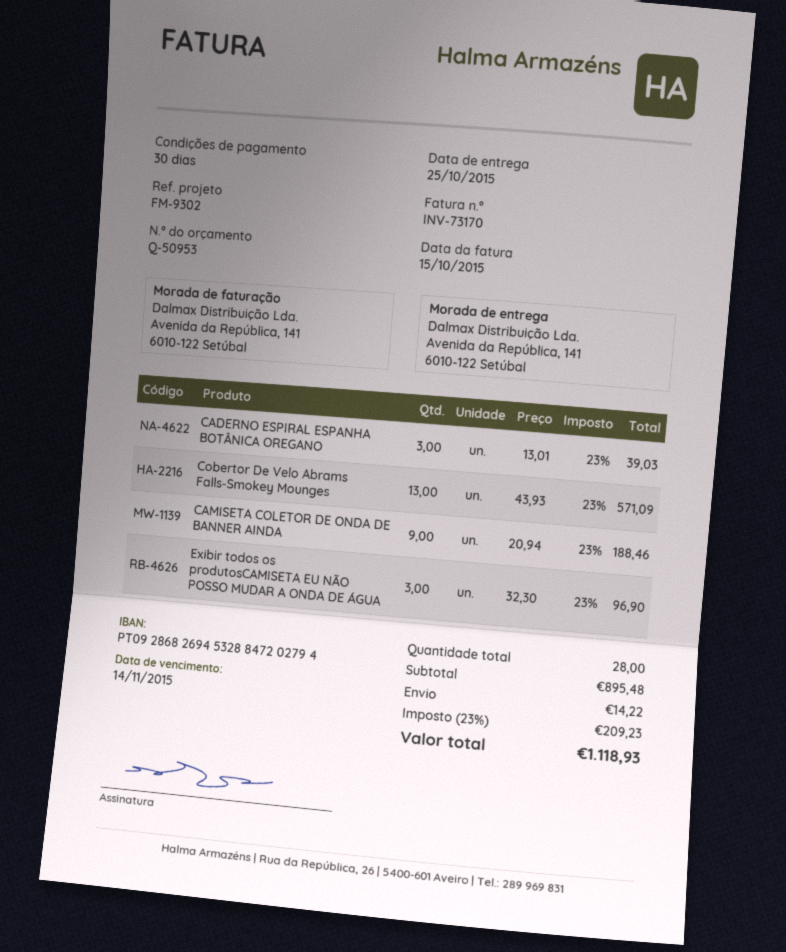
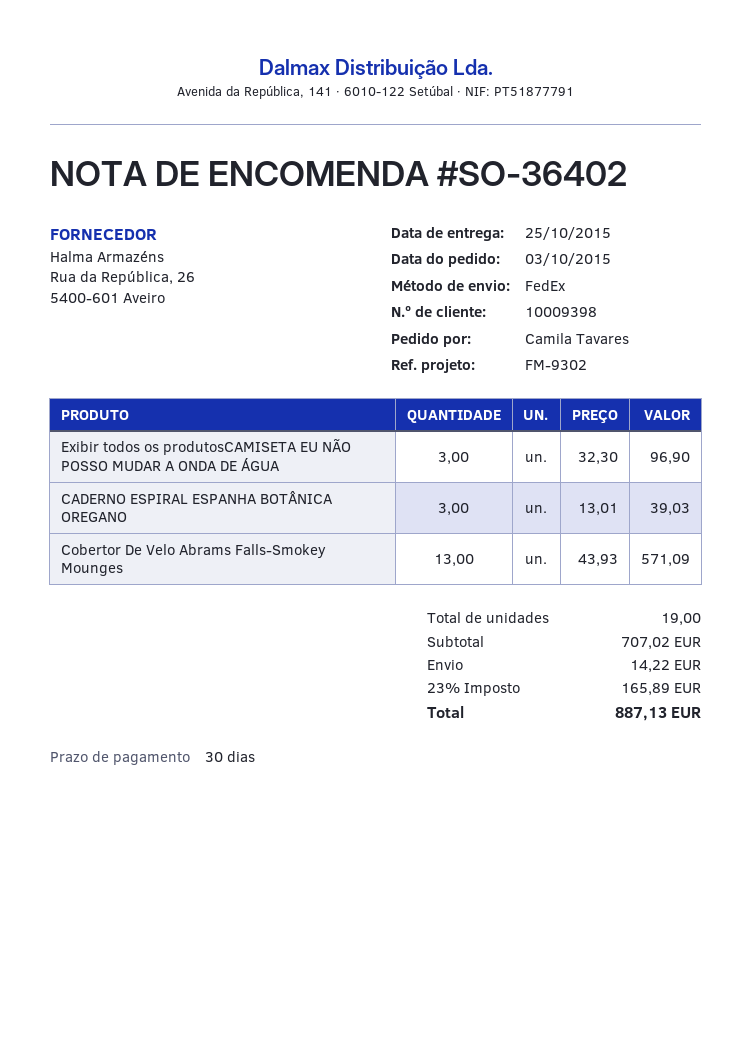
CAMISETA COLETOR DE ONDA DE BANNER AINDA: 9 x 20.94 = 188.46 -> none
total quantity: 28 -> 19
subtotal: 895.48 -> 707.02
tax: 23% = 209.23 -> 23% = 165.89
total: 1118.93 -> 887.13

